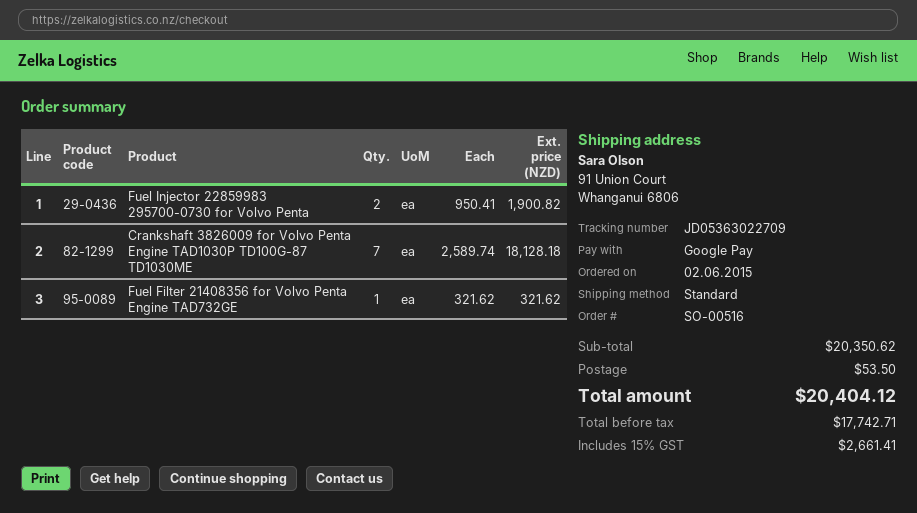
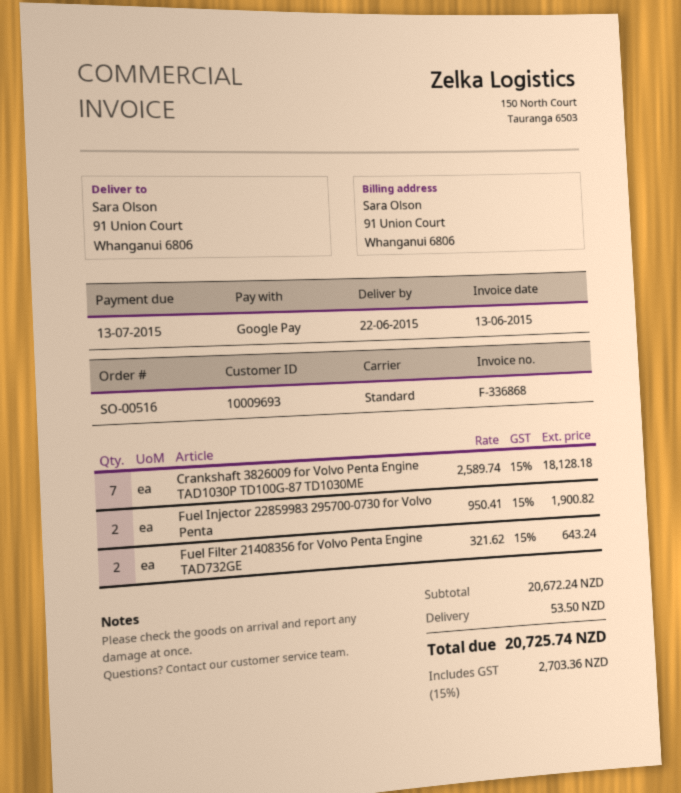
Fuel Filter 21408356 for Volvo Penta Engine TAD732GE: 1 x 321.62 = 321.62 -> 2 x 321.62 = 643.24
subtotal: 20350.62 -> 20672.24
tax: 15% = 2661.41 -> 15% = 2703.36
total: 20404.12 -> 20725.74

